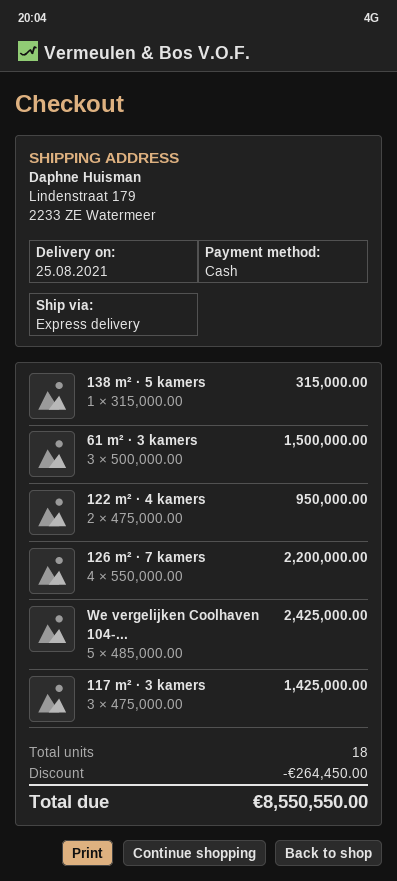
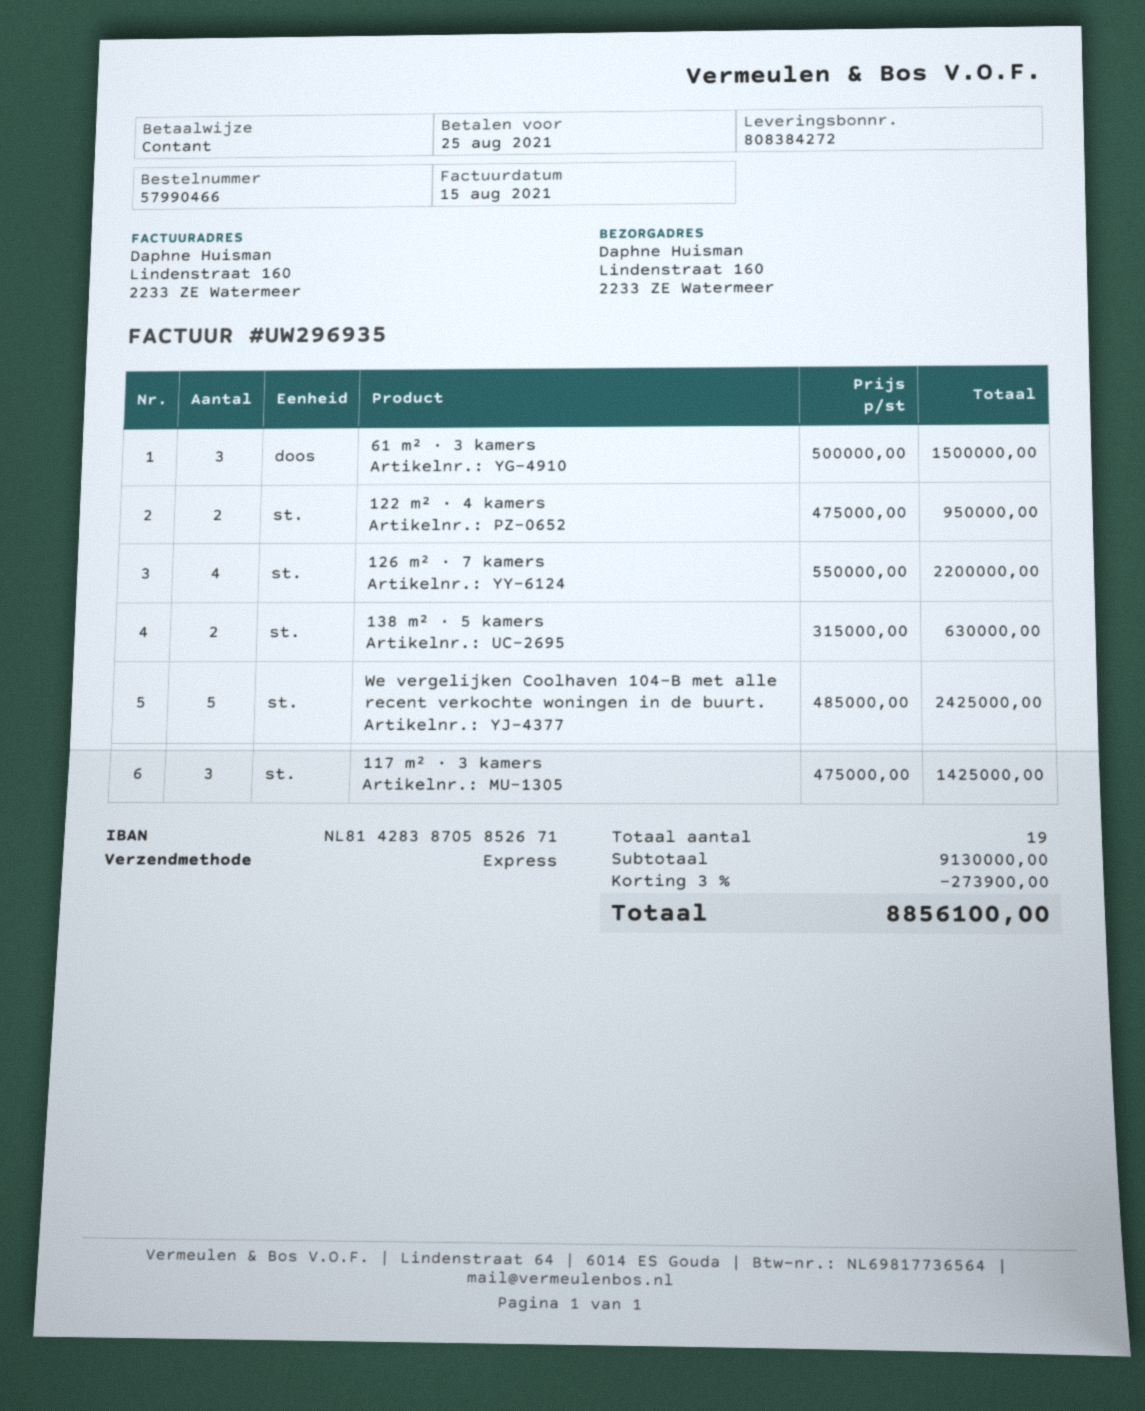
ship to: Lindenstraat 179, 2233 ZE Watermeer -> Lindenstraat 160, 2233 ZE Watermeer
138 m² · 5 kamers: 1 x 315000.00 = 315000.00 -> 2 x 315000.00 = 630000.00
total quantity: 18 -> 19
discount: 264450.00 -> 273900.00
total: 8550550.00 -> 8856100.00

